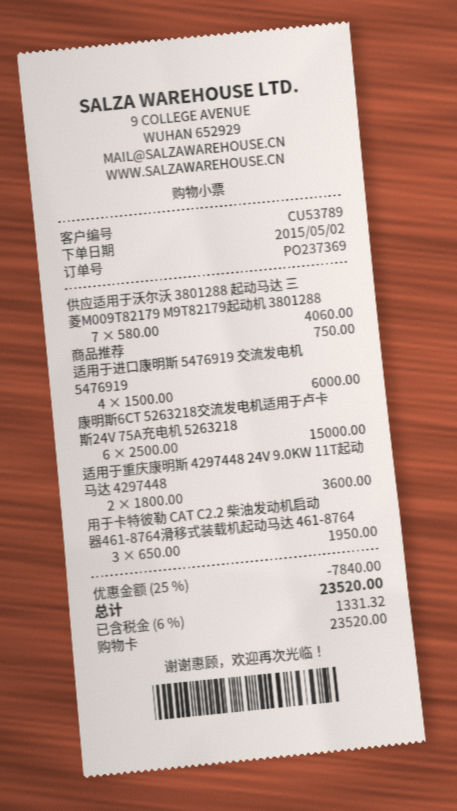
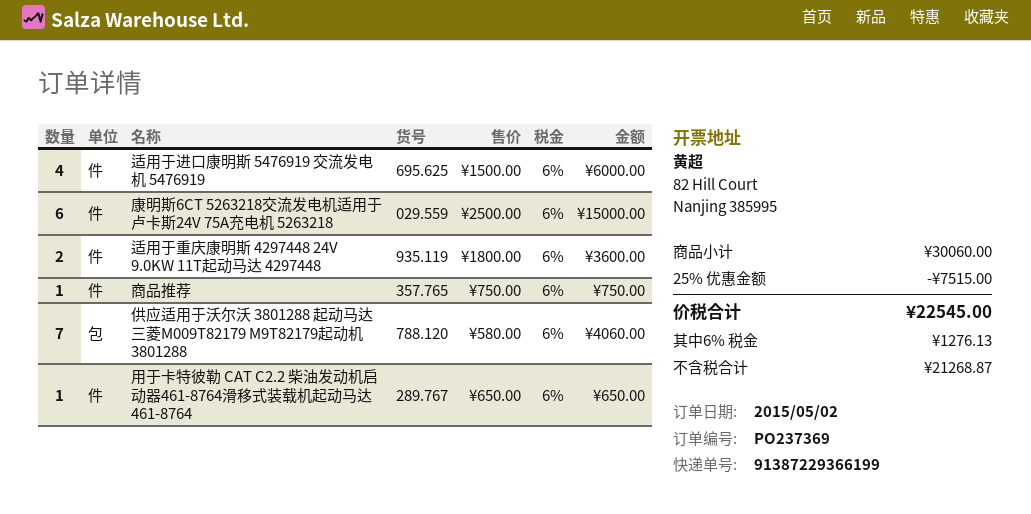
用于卡特彼勒 CAT C2.2 柴油发动机启动器461-8764滑移式装载机起动马达 461-8764: 3 x 650.00 = 1950.00 -> 1 x 650.00 = 650.00
discount: 25% = 7840.00 -> 25% = 7515.00
tax: 6% = 1331.32 -> 6% = 1276.13
total: 23520.00 -> 22545.00

